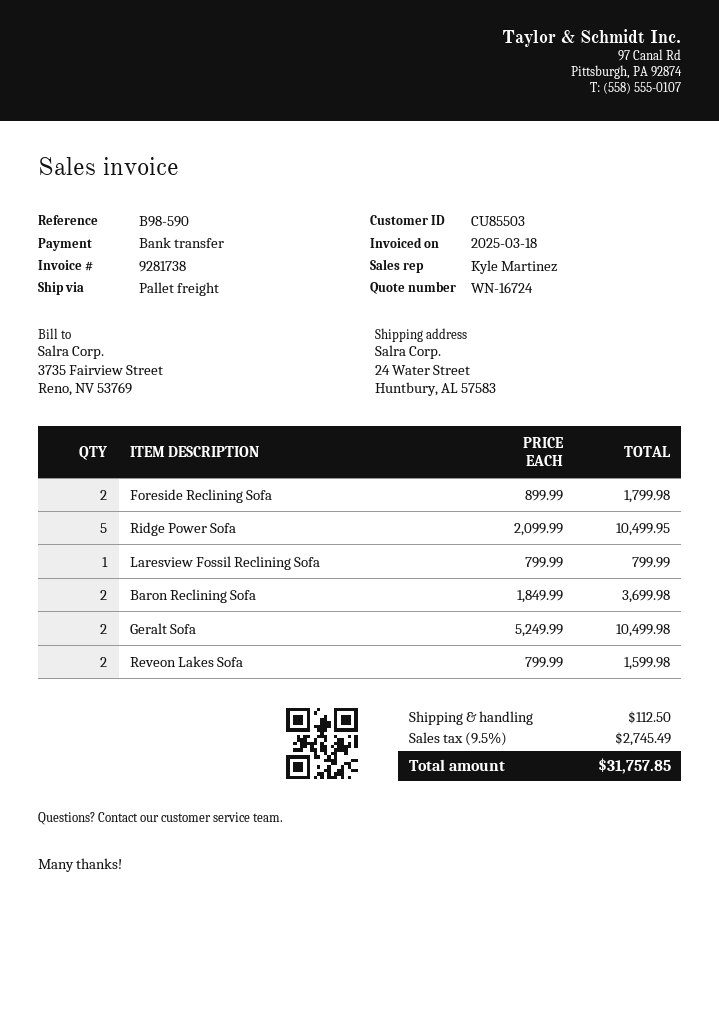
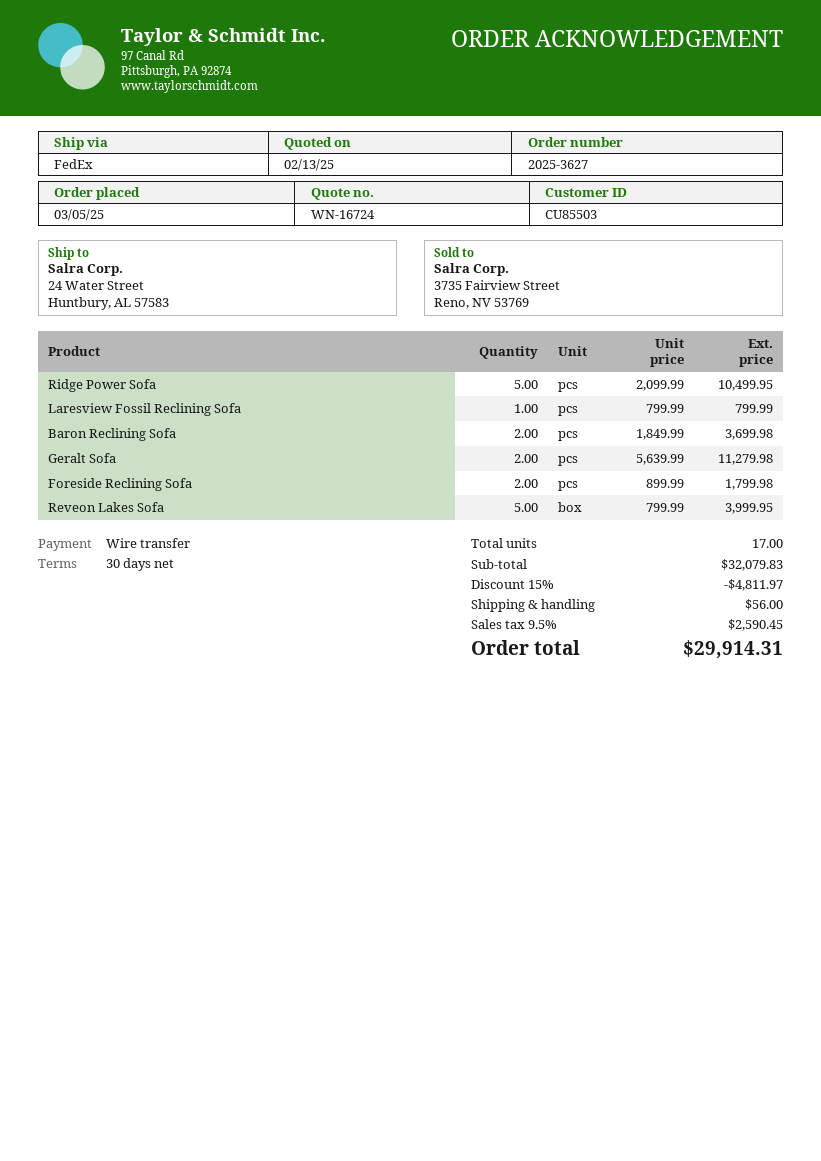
shipping method: pallet freight -> FedEx
Geralt Sofa: 2 x 5249.99 = 10499.98 -> 2 x 5639.99 = 11279.98
Reveon Lakes Sofa: 2 x 799.99 = 1599.98 -> 5 x 799.99 = 3999.95
discount: none -> 15% = 4811.97
shipping: 112.50 -> 56.00
tax: 9.5% = 2745.49 -> 9.5% = 2590.45
total: 31757.85 -> 29914.31

